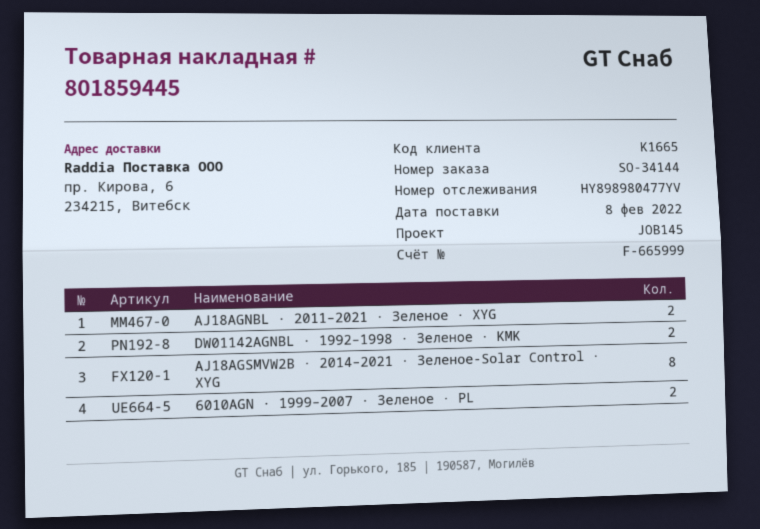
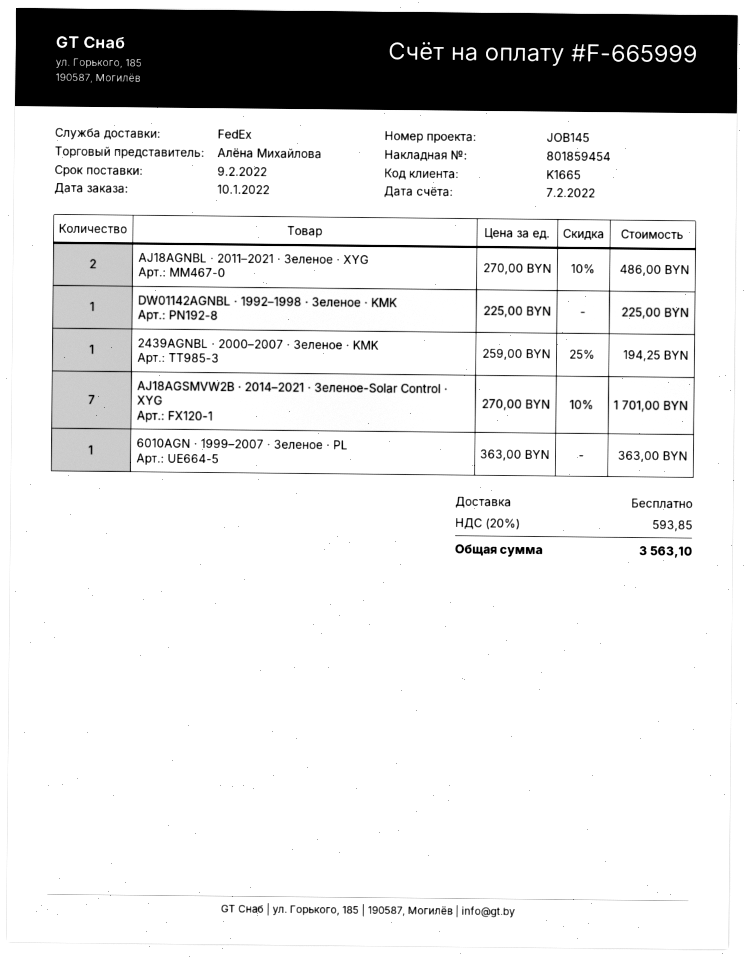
delivery note number: 801859445 -> 801859454
delivery date: 2022-02-08 -> 2022-02-09
DW01142AGNBL · 1992–1998 · Зеленое · KMK: 2 -> 1
AJ18AGSMVW2B · 2014–2021 · Зеленое-Solar Control · XYG: 8 -> 7
6010AGN · 1999–2007 · Зеленое · PL: 2 -> 1
2439AGNBL · 2000–2007 · Зеленое · KMK: none -> 1

